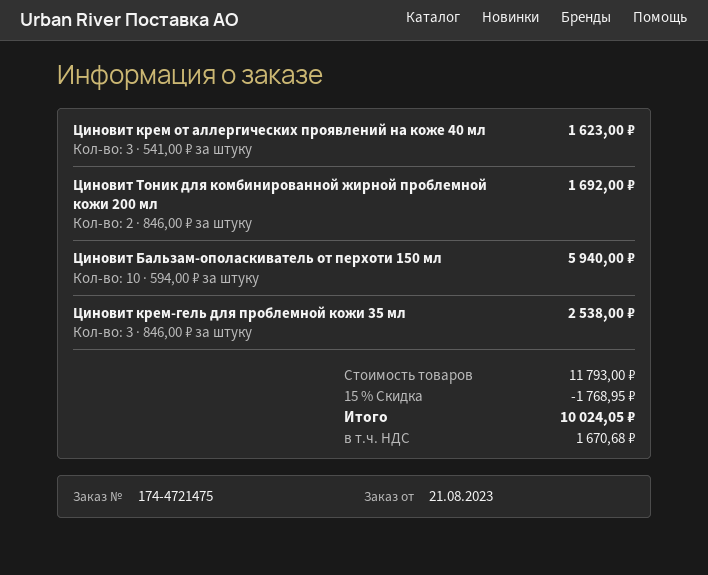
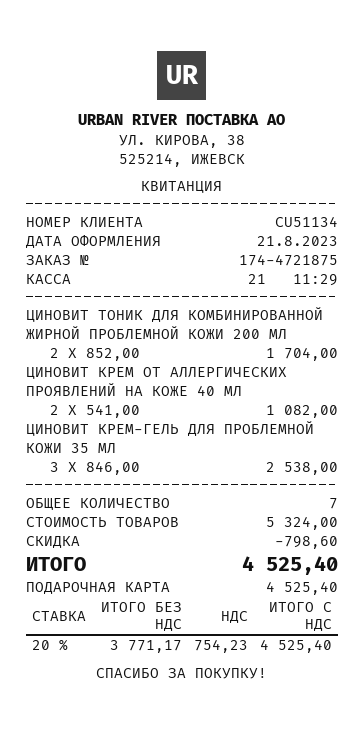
order number: 174-4721475 -> 174-4721875
Циновит крем от аллергических проявлений на коже 40 мл: 3 x 541.00 = 1623.00 -> 2 x 541.00 = 1082.00
Циновит Тоник для комбинированной жирной проблемной кожи 200 мл: 2 x 846.00 = 1692.00 -> 2 x 852.00 = 1704.00
Циновит Бальзам-ополаскиватель от перхоти 150 мл: 10 x 594.00 = 5940.00 -> none
subtotal: 11793.00 -> 5324.00
discount: 1768.95 -> 798.60
tax: 1670.68 -> 754.23
total: 10024.05 -> 4525.40

